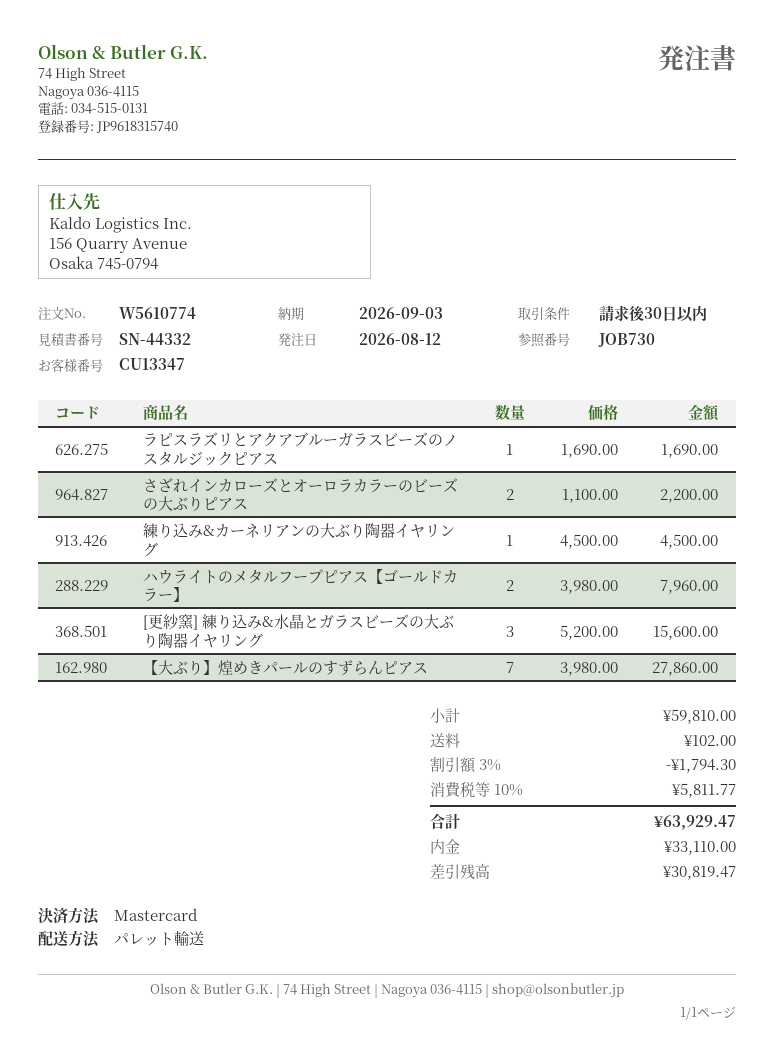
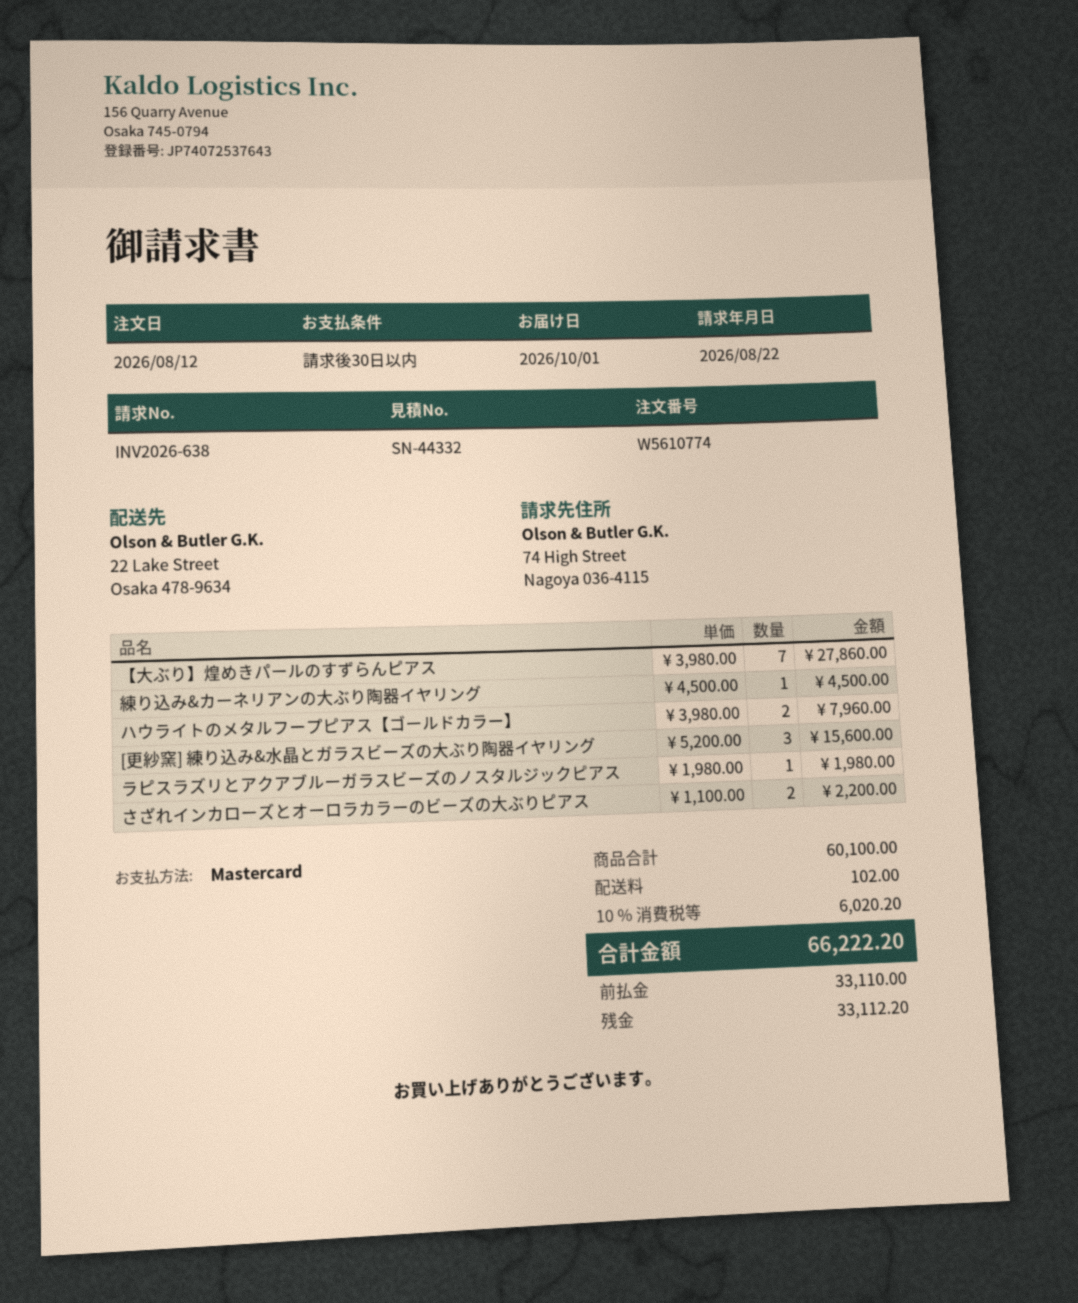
delivery date: 2026-09-03 -> 2026-10-01
ラピスラズリとアクアブルーガラスビーズのノスタルジックピアス: 1 x 1690.00 = 1690.00 -> 1 x 1980.00 = 1980.00
subtotal: 59810.00 -> 60100.00
discount: 3% = 1794.30 -> none
tax: 10% = 5811.77 -> 10% = 6020.20
total: 63929.47 -> 66222.20
balance: 30819.47 -> 33112.20

